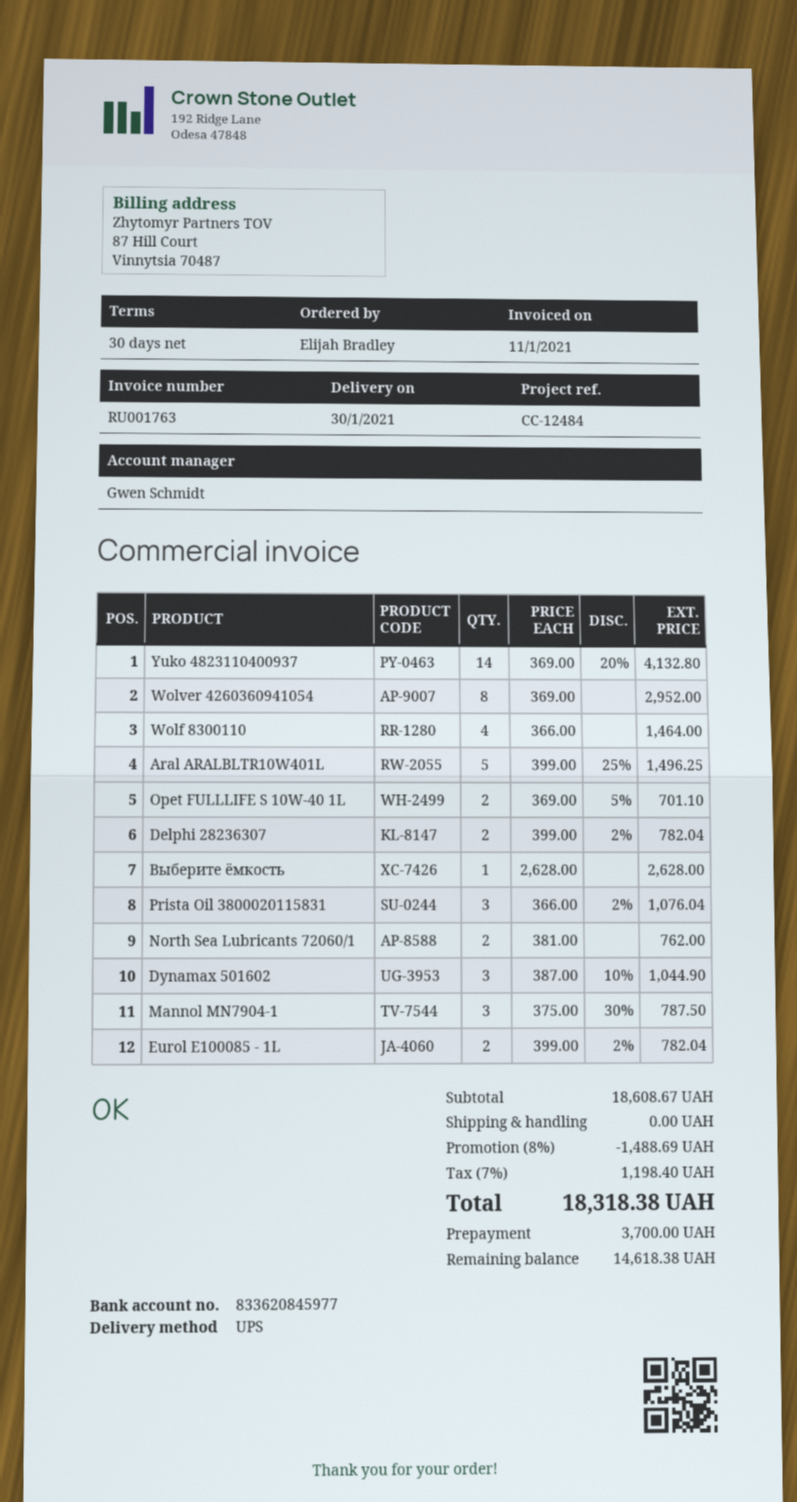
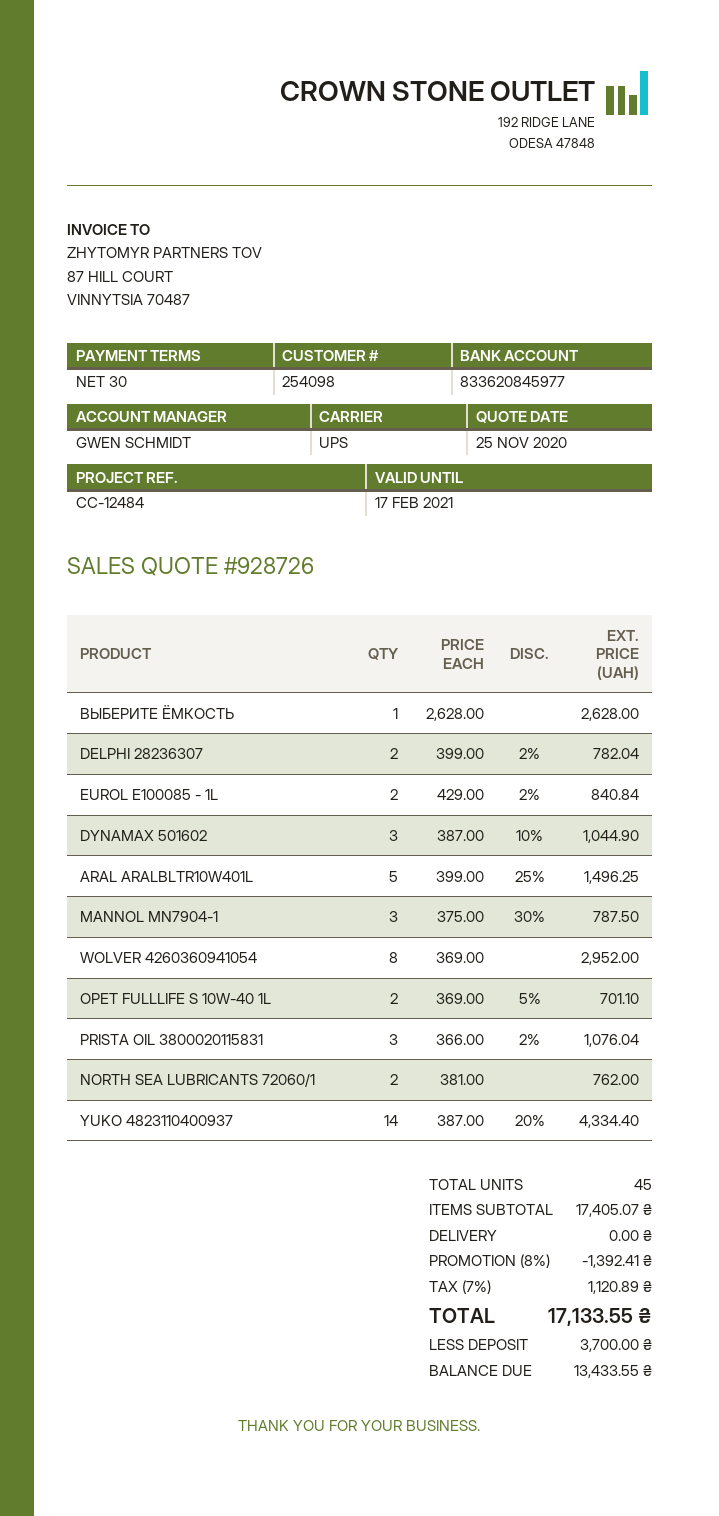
Yuko 4823110400937: 14 x 369.00 - 20% = 4132.80 -> 14 x 387.00 - 20% = 4334.40
Wolf 8300110: 4 x 366.00 = 1464.00 -> none
Eurol E100085 - 1L: 2 x 399.00 - 2% = 782.04 -> 2 x 429.00 - 2% = 840.84
subtotal: 18608.67 -> 17405.07
discount: 8% = 1488.69 -> 8% = 1392.41
tax: 7% = 1198.40 -> 7% = 1120.89
total: 18318.38 -> 17133.55
balance: 14618.38 -> 13433.55

